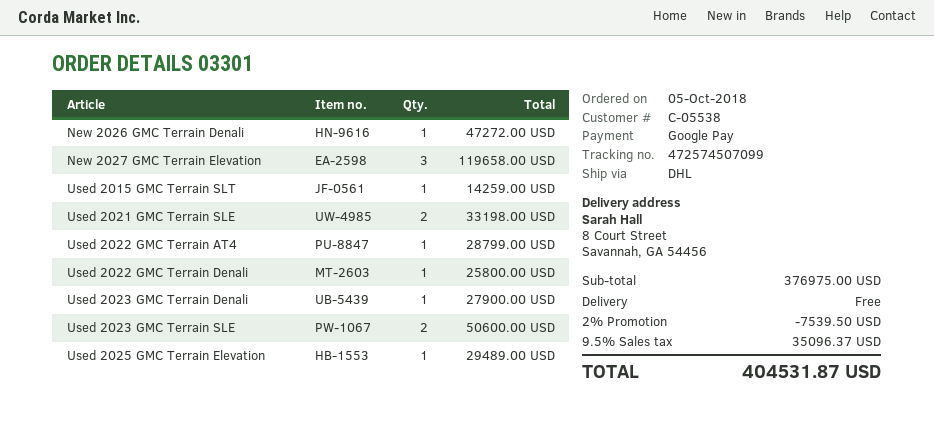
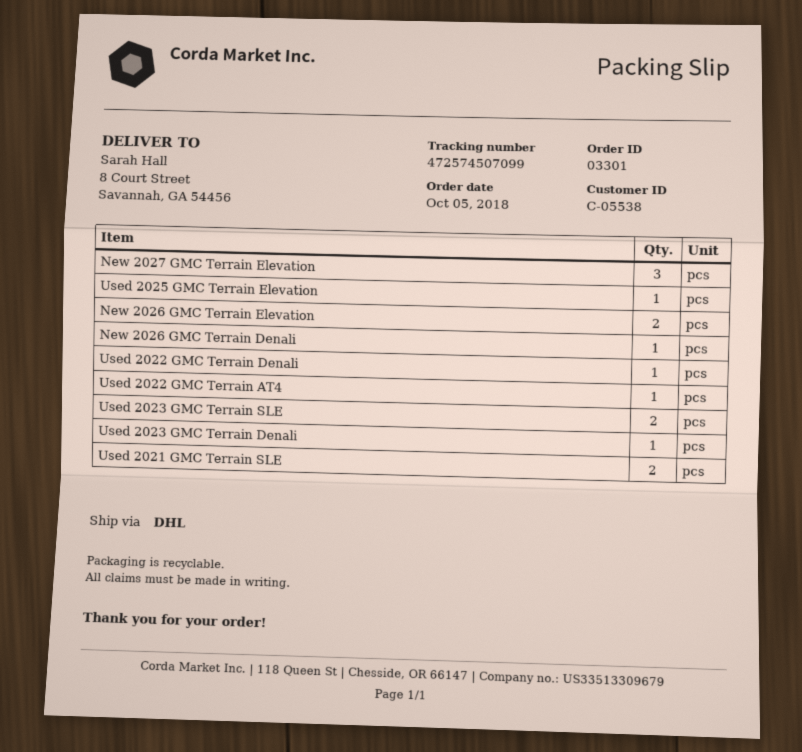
Used 2015 GMC Terrain SLT: 1 -> none
New 2026 GMC Terrain Elevation: none -> 2

